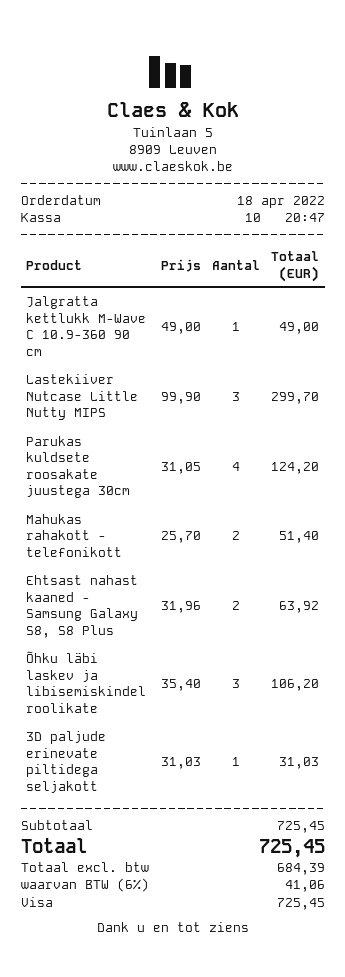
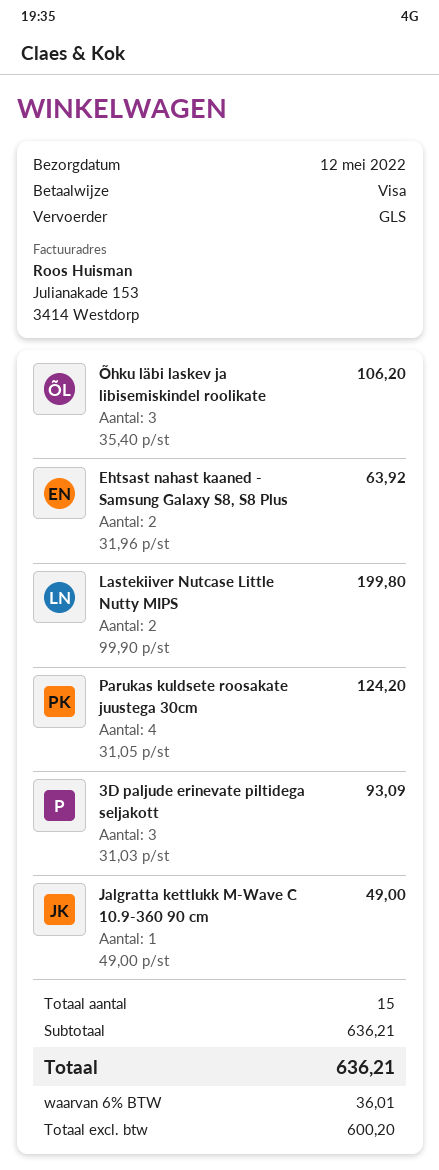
Lastekiiver Nutcase Little Nutty MIPS: 3 x 99.90 = 299.70 -> 2 x 99.90 = 199.80
Mahukas rahakott - telefonikott: 2 x 25.70 = 51.40 -> none
3D paljude erinevate piltidega seljakott: 1 x 31.03 = 31.03 -> 3 x 31.03 = 93.09
subtotal: 725.45 -> 636.21
net: 684.39 -> 600.20
tax: 6% = 41.06 -> 6% = 36.01
total: 725.45 -> 636.21

